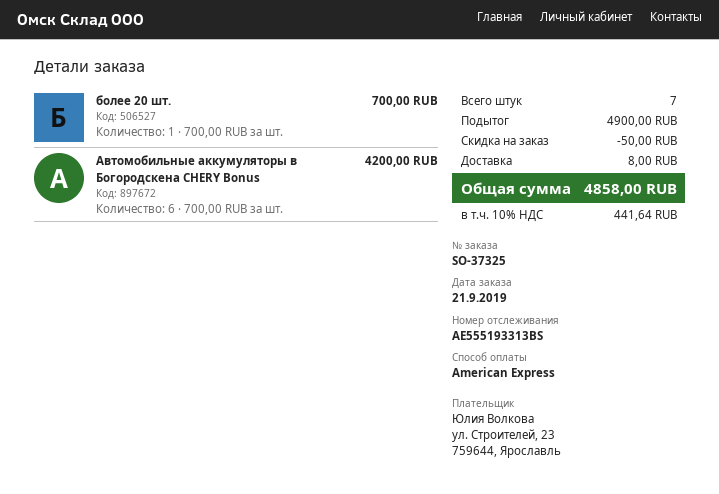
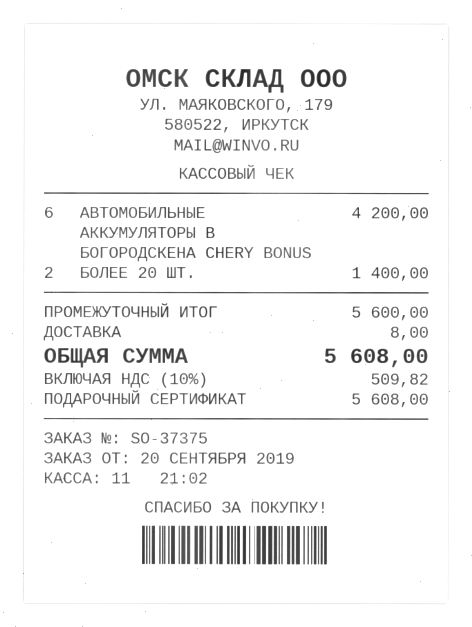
order number: SO-37325 -> SO-37375
order date: 2019-09-21 -> 2019-09-20
payment method: American Express -> gift card
более 20 шт.: 1 for 700.00 -> 2 for 1400.00
subtotal: 4900.00 -> 5600.00
discount: 50.00 -> none
tax: 10% = 441.64 -> 10% = 509.82
total: 4858.00 -> 5608.00

